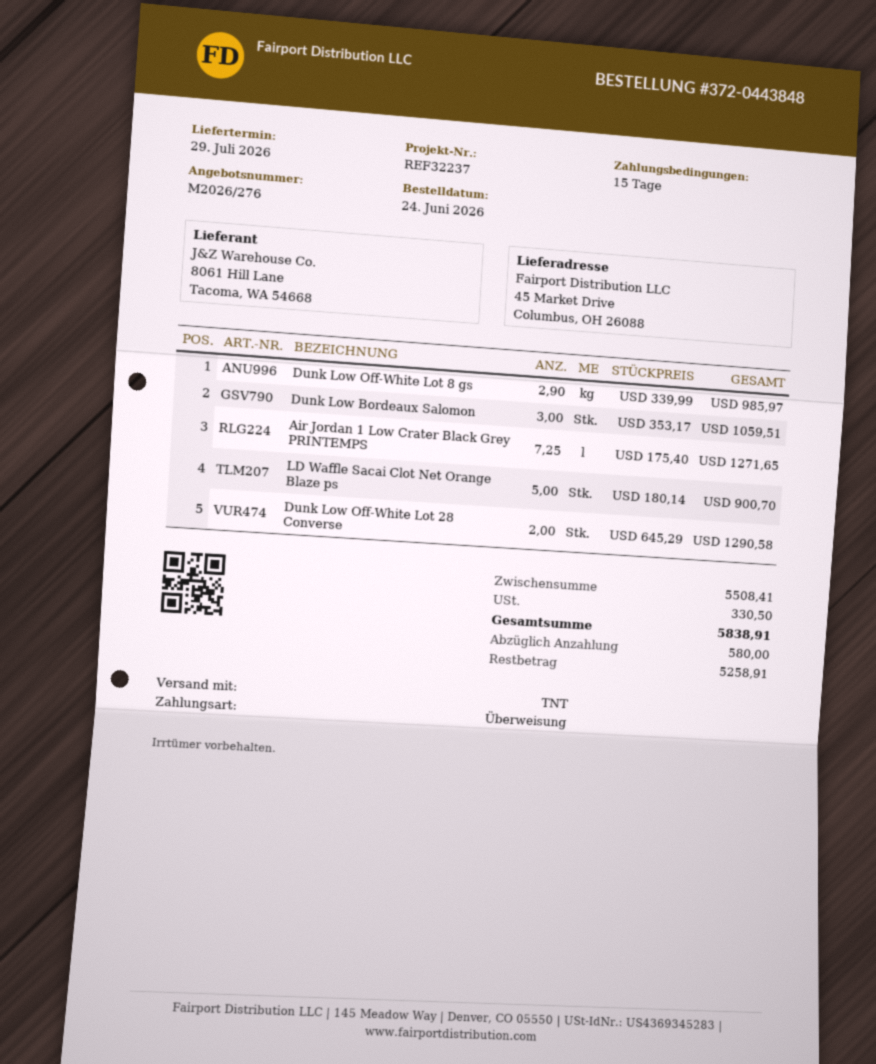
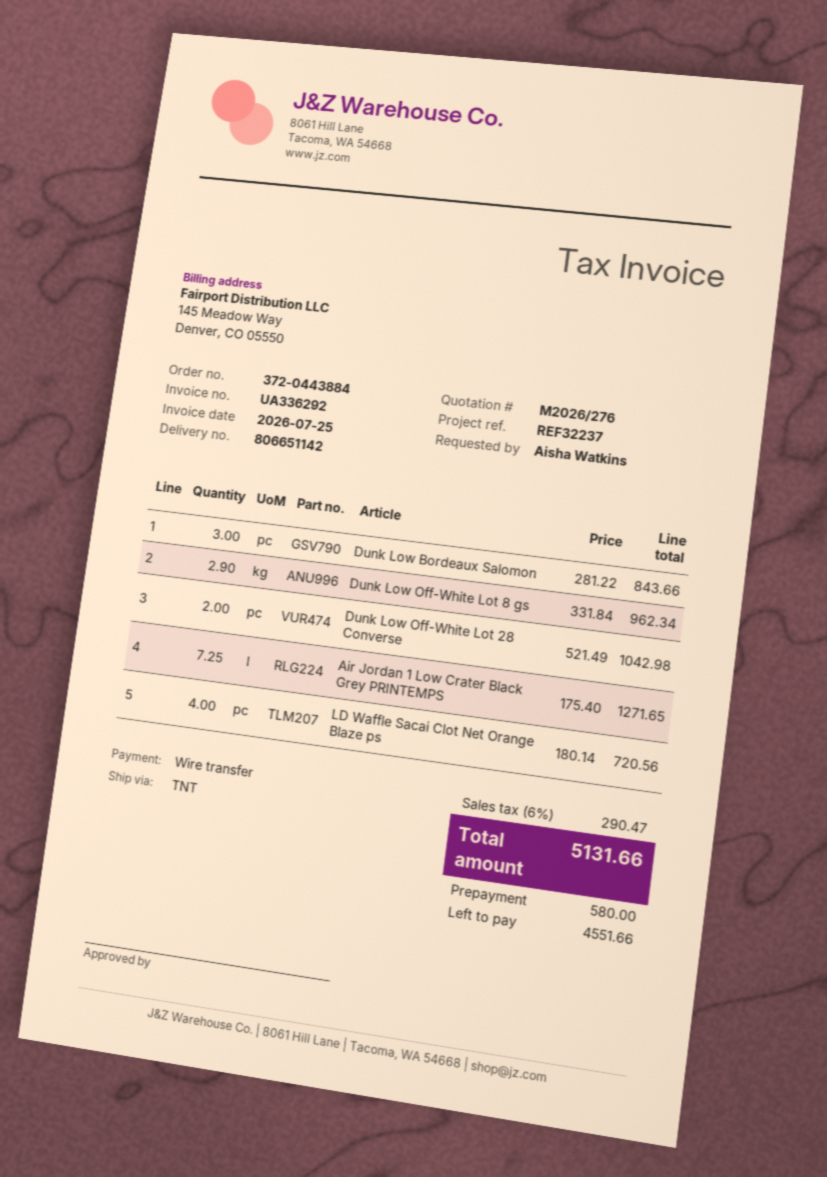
order number: 372-0443848 -> 372-0443884
Dunk Low Off-White Lot 8 gs: 2.9 x 339.99 = 985.97 -> 2.9 x 331.84 = 962.34
Dunk Low Bordeaux Salomon: 3 x 353.17 = 1059.51 -> 3 x 281.22 = 843.66
LD Waffle Sacai Clot Net Orange Blaze ps: 5 x 180.14 = 900.70 -> 4 x 180.14 = 720.56
Dunk Low Off-White Lot 28 Converse: 2 x 645.29 = 1290.58 -> 2 x 521.49 = 1042.98
tax: 330.50 -> 290.47
total: 5838.91 -> 5131.66
balance: 5258.91 -> 4551.66

